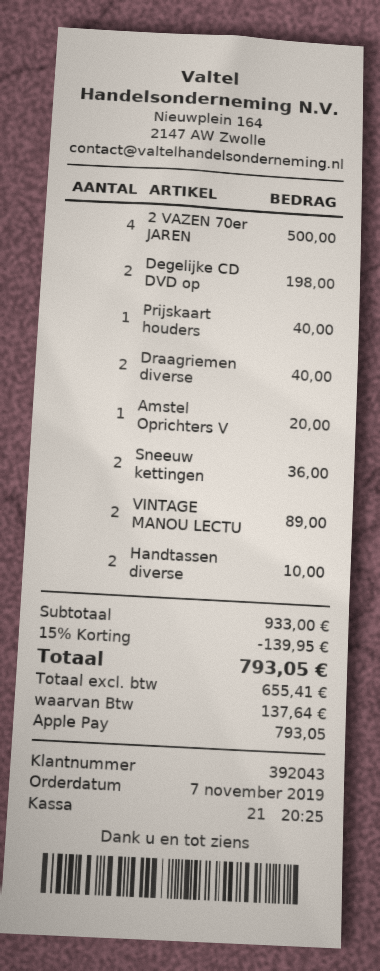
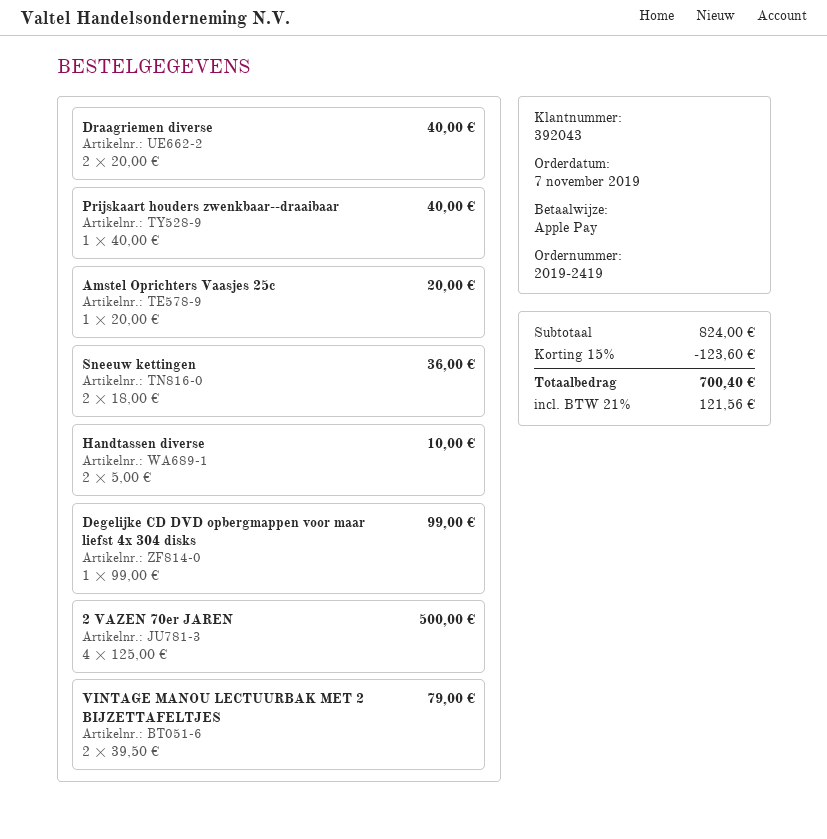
Degelijke CD DVD op: 2 for 198.00 -> 1 for 99.00
VINTAGE MANOU LECTU: 2 for 89.00 -> 2 for 79.00
subtotal: 933.00 -> 824.00
discount: 15% = 139.95 -> 15% = 123.60
tax: 137.64 -> 121.56
total: 793.05 -> 700.40

